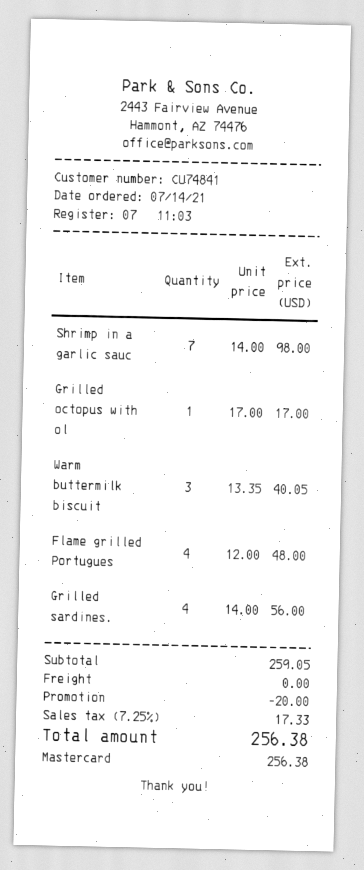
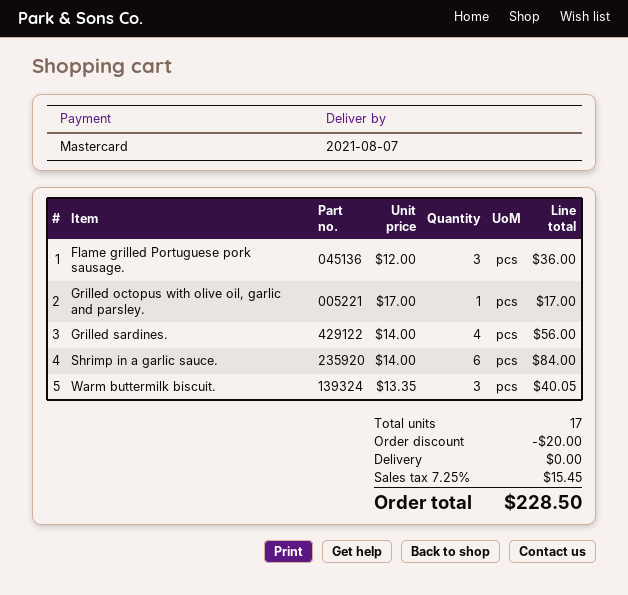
Shrimp in a garlic sauc: 7 x 14.00 = 98.00 -> 6 x 14.00 = 84.00
Flame grilled Portugues: 4 x 12.00 = 48.00 -> 3 x 12.00 = 36.00
tax: 7.25% = 17.33 -> 7.25% = 15.45
total: 256.38 -> 228.50

